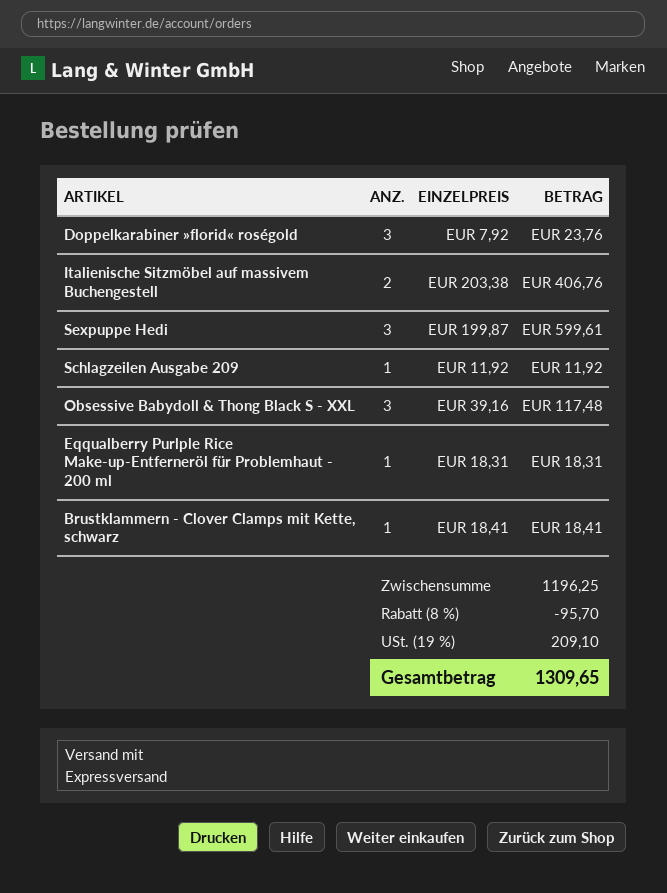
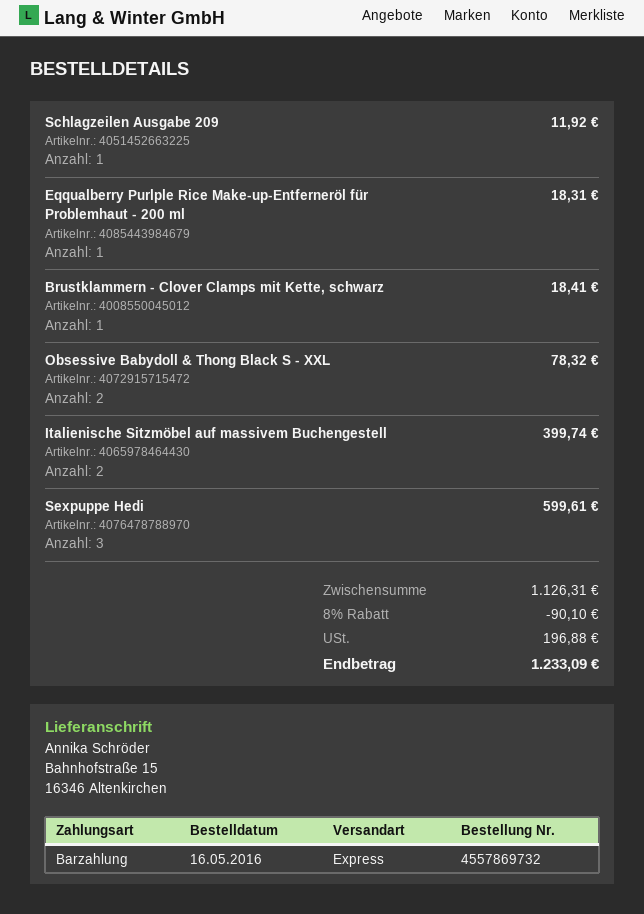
Doppelkarabiner »florid« roségold: 3 for 23.76 -> none
Italienische Sitzmöbel auf massivem Buchengestell: 2 for 406.76 -> 2 for 399.74
Obsessive Babydoll & Thong Black S - XXL: 3 for 117.48 -> 2 for 78.32
subtotal: 1196.25 -> 1126.31
discount: 8% = 95.70 -> 8% = 90.10
tax: 209.10 -> 196.88
total: 1309.65 -> 1233.09

